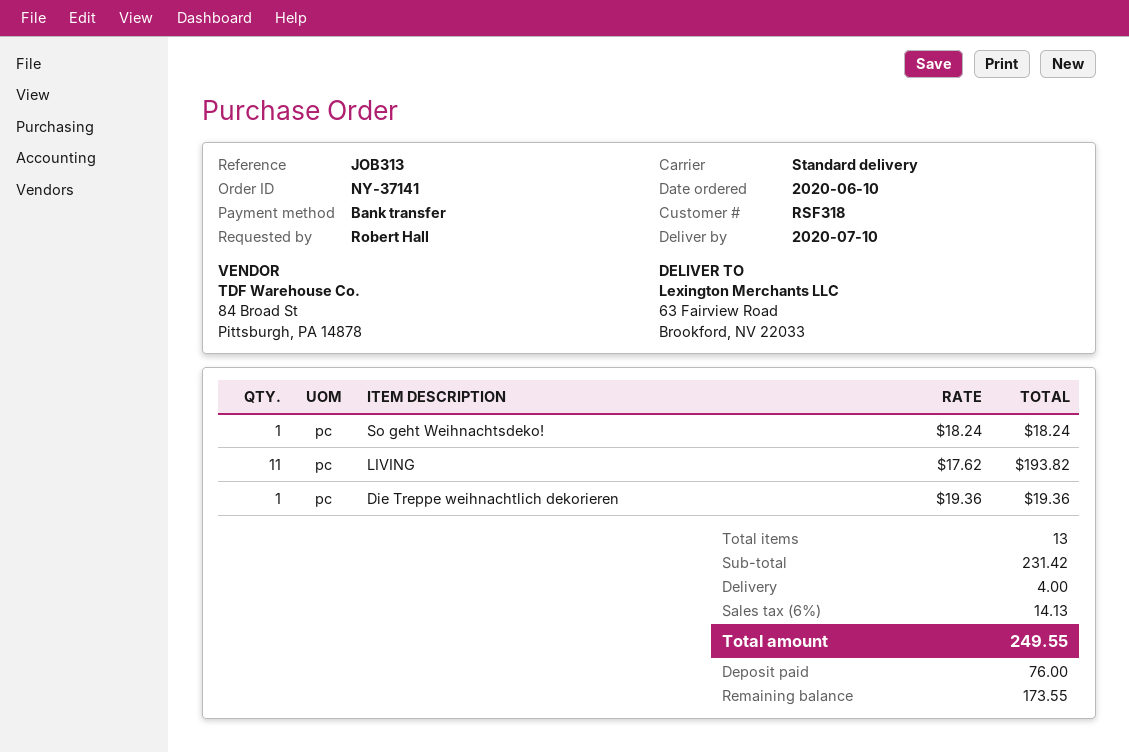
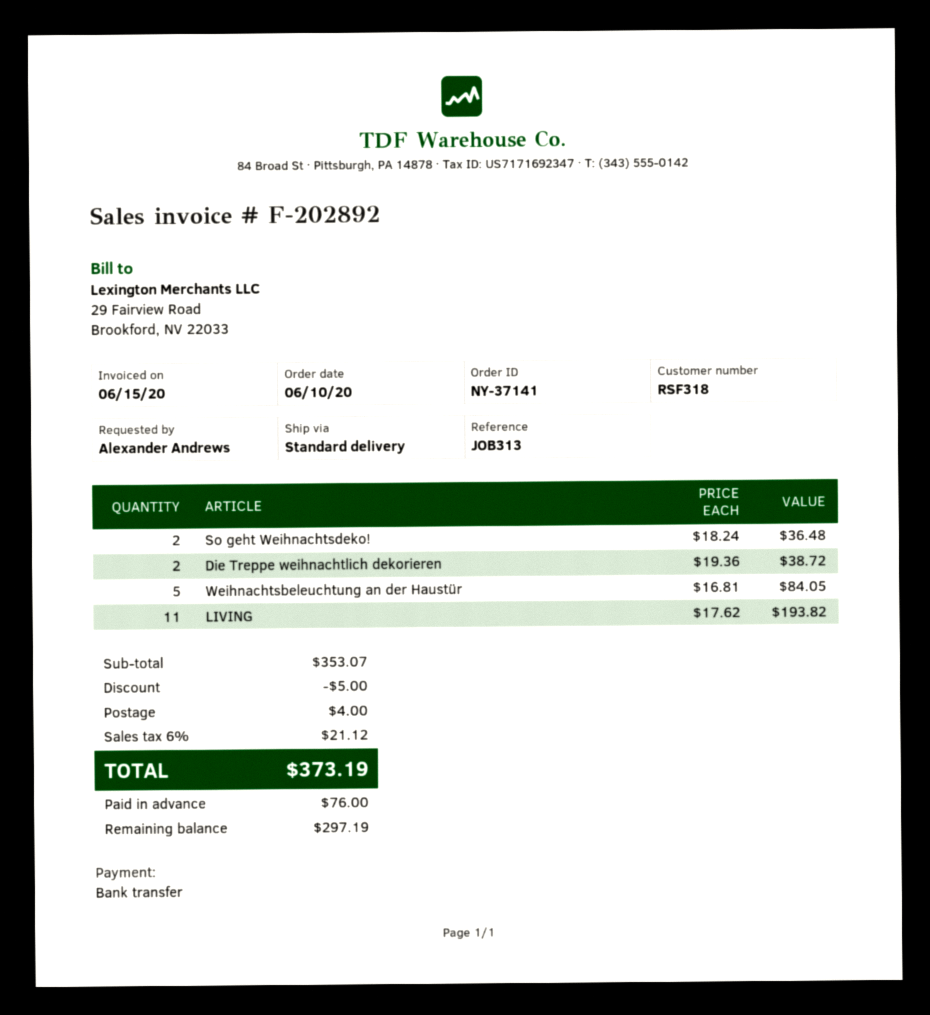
ordered by: Robert Hall -> Alexander Andrews
So geht Weihnachtsdeko!: 1 x 18.24 = 18.24 -> 2 x 18.24 = 36.48
Die Treppe weihnachtlich dekorieren: 1 x 19.36 = 19.36 -> 2 x 19.36 = 38.72
Weihnachtsbeleuchtung an der Haustür: none -> 5 x 16.81 = 84.05
subtotal: 231.42 -> 353.07
discount: none -> 5.00
tax: 6% = 14.13 -> 6% = 21.12
total: 249.55 -> 373.19
balance: 173.55 -> 297.19

